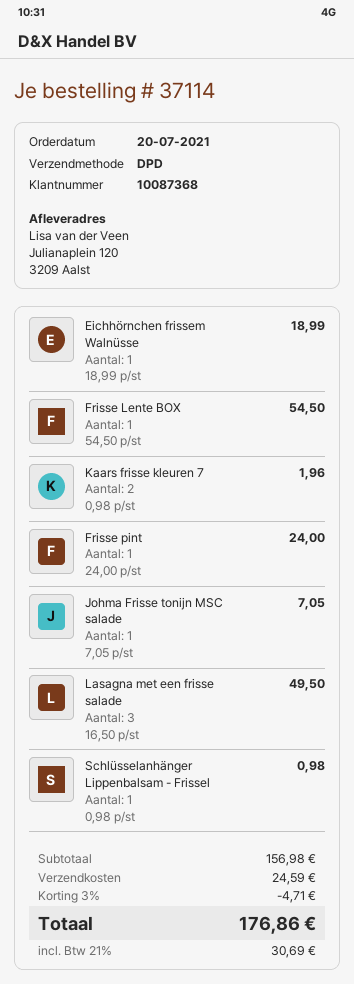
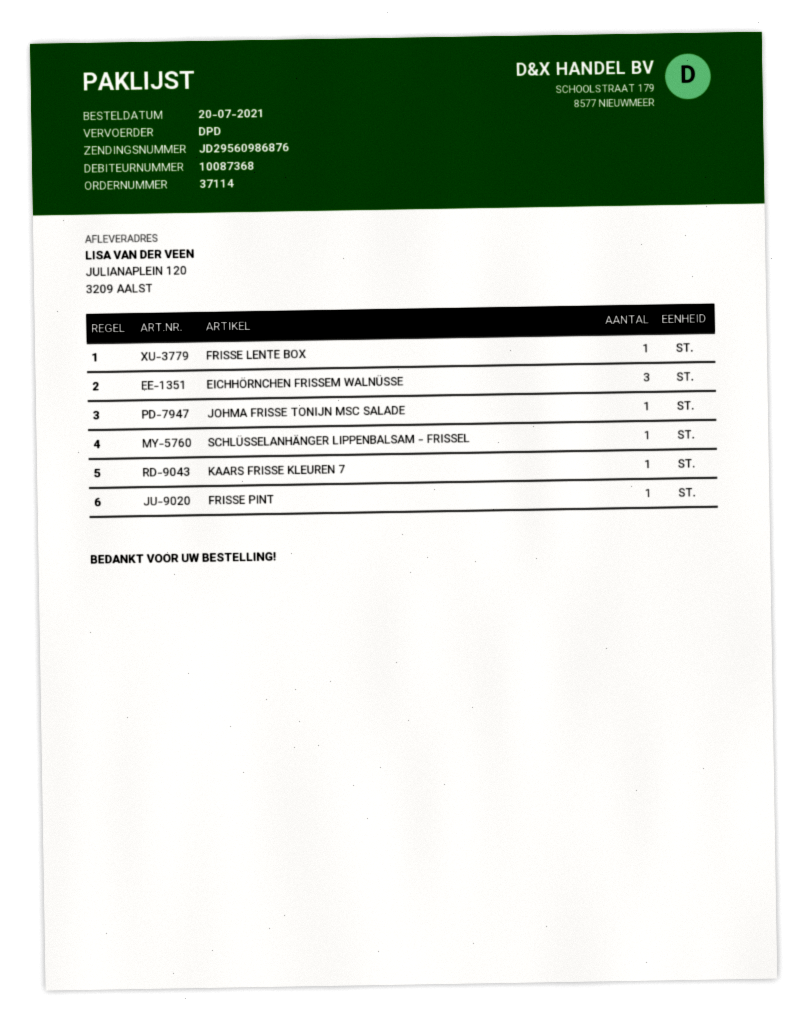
Eichhörnchen frissem Walnüsse: 1 -> 3
Kaars frisse kleuren 7: 2 -> 1
Lasagna met een frisse salade: 3 -> none

